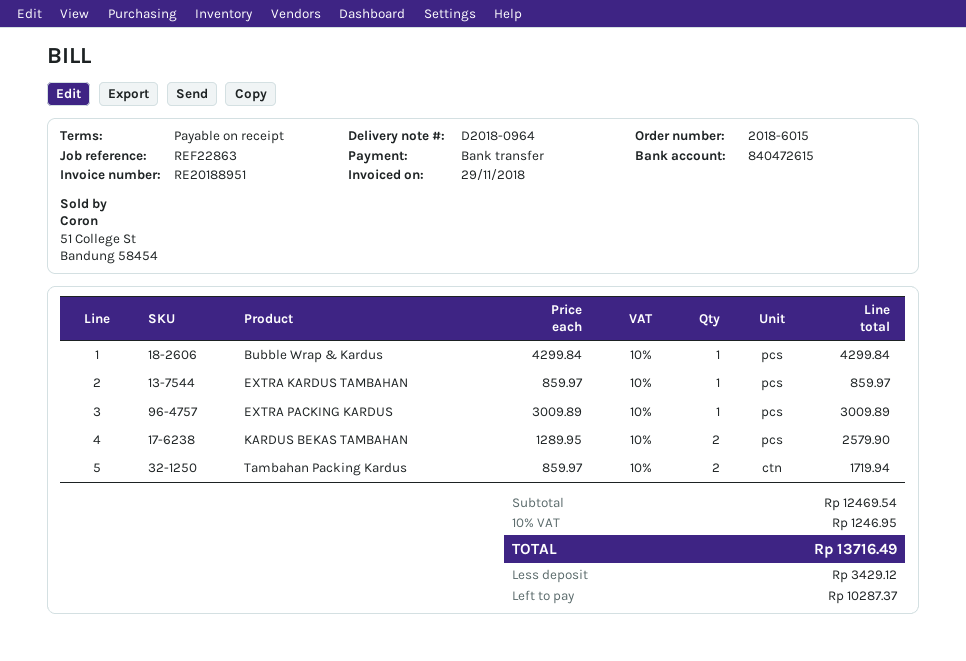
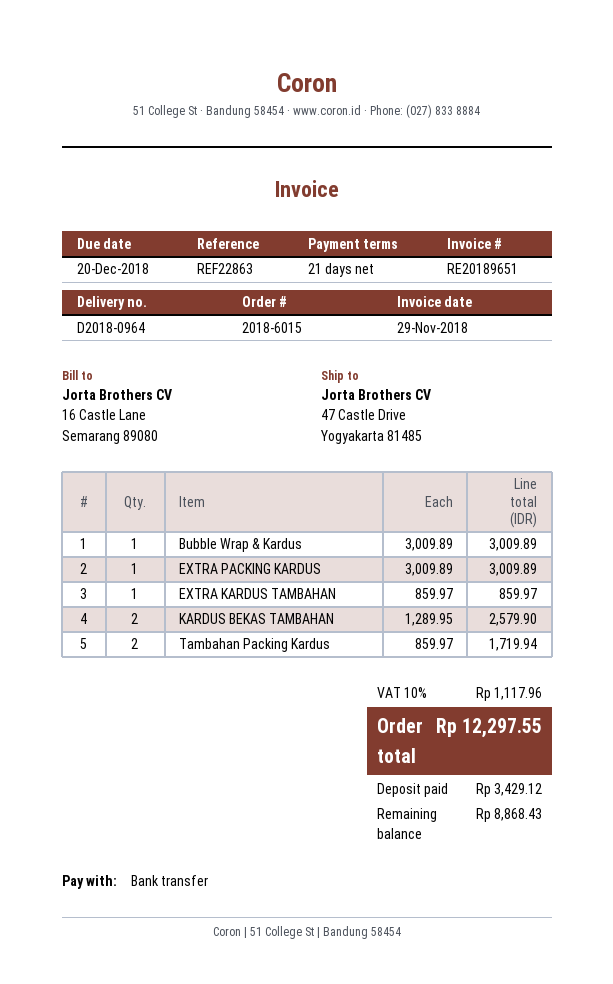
invoice number: RE20188951 -> RE20189651
payment terms: on receipt -> 21 days
Bubble Wrap & Kardus: 1 x 4299.84 = 4299.84 -> 1 x 3009.89 = 3009.89
tax: 10% = 1246.95 -> 10% = 1117.96
total: 13716.49 -> 12297.55
balance: 10287.37 -> 8868.43

